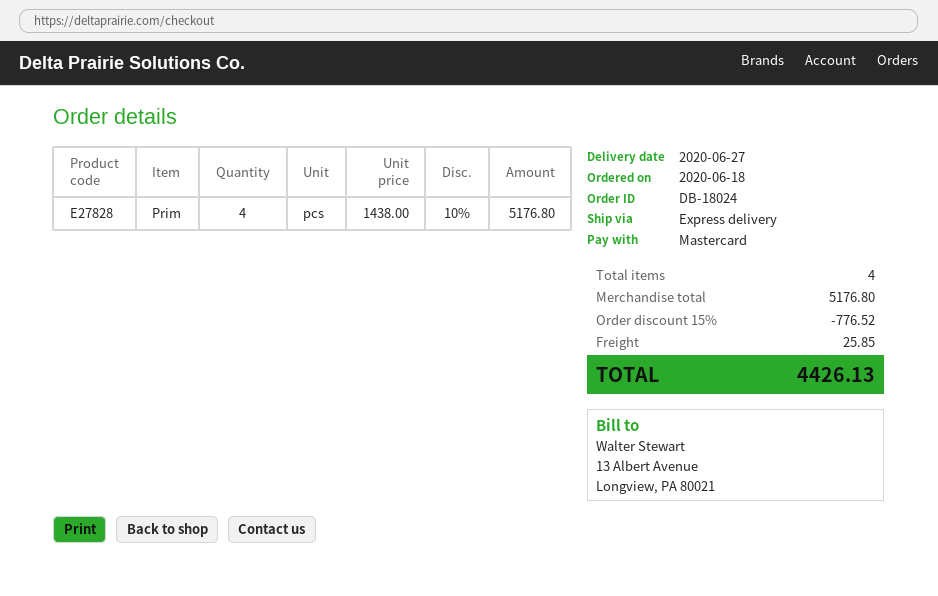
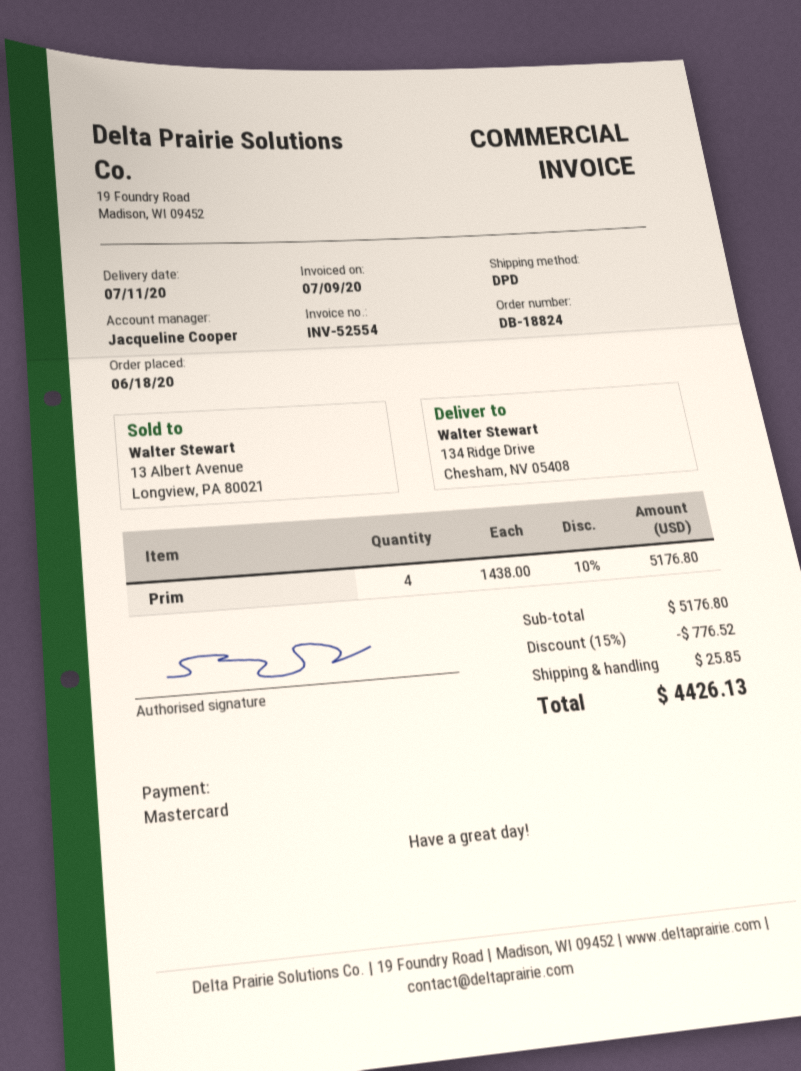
order number: DB-18024 -> DB-18824
delivery date: 2020-06-27 -> 2020-07-11
shipping method: express -> DPD

